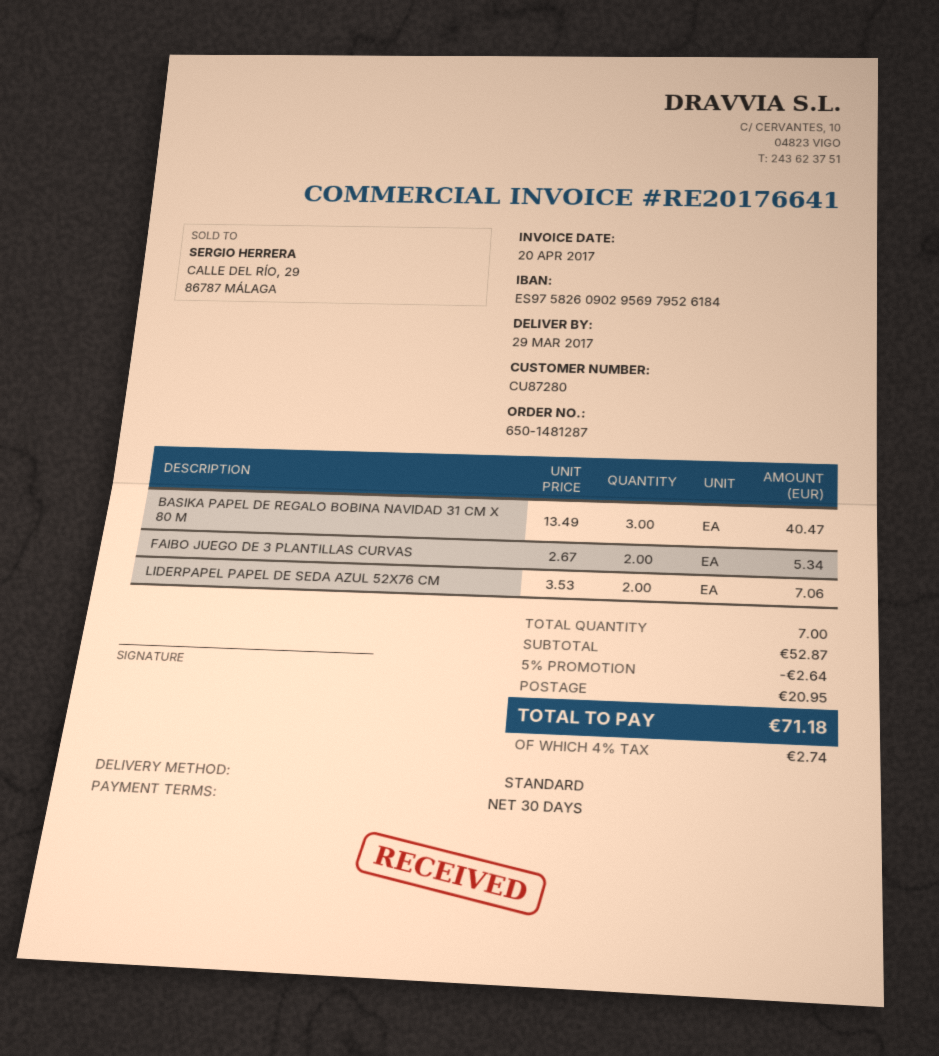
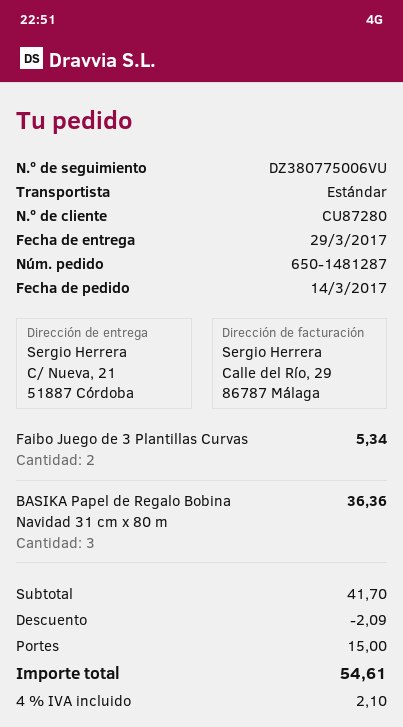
BASIKA PAPEL DE REGALO BOBINA NAVIDAD 31 CM X 80 M: 3 for 40.47 -> 3 for 36.36
LIDERPAPEL PAPEL DE SEDA AZUL 52X76 CM: 2 for 7.06 -> none
subtotal: 52.87 -> 41.70
discount: 2.64 -> 2.09
shipping: 20.95 -> 15.00
tax: 4% = 2.74 -> 4% = 2.10
total: 71.18 -> 54.61

